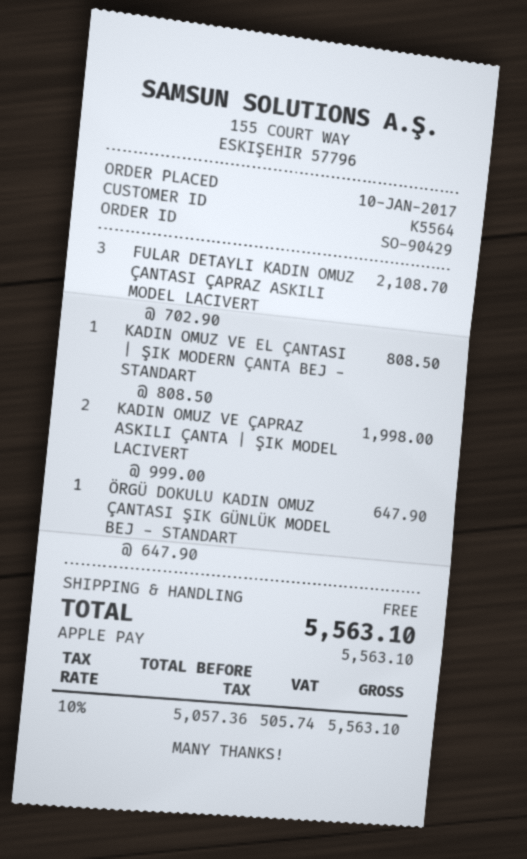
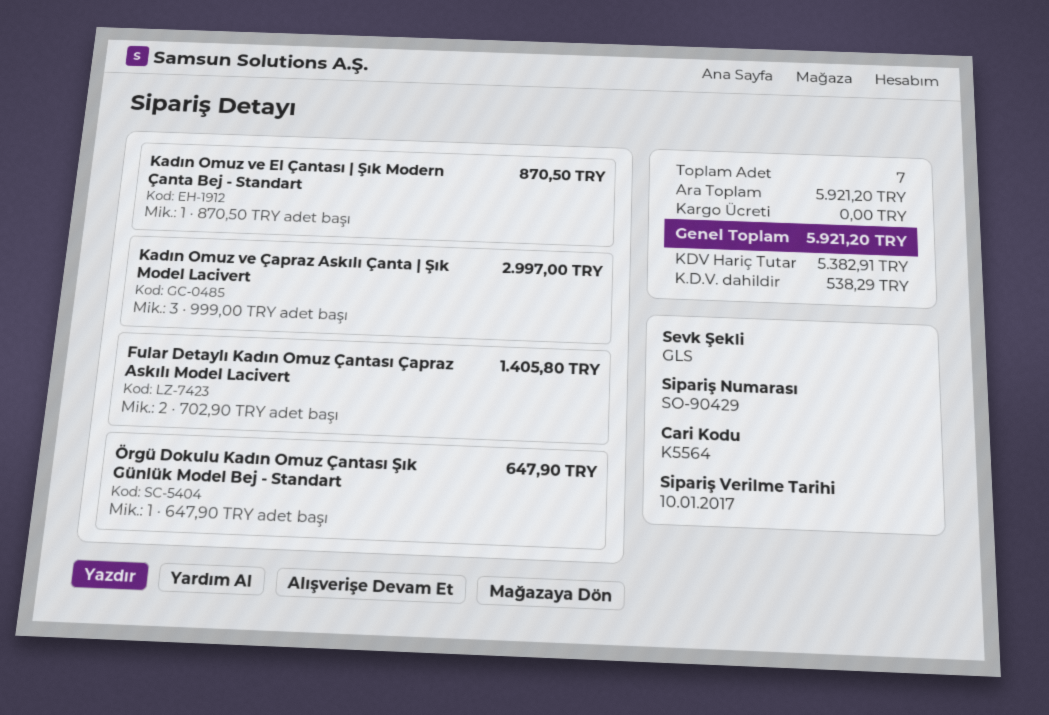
FULAR DETAYLI KADIN OMUZ ÇANTASI ÇAPRAZ ASKILI MODEL LACIVERT: 3 x 702.90 = 2108.70 -> 2 x 702.90 = 1405.80
KADIN OMUZ VE EL ÇANTASI | ŞIK MODERN ÇANTA BEJ - STANDART: 1 x 808.50 = 808.50 -> 1 x 870.50 = 870.50
KADIN OMUZ VE ÇAPRAZ ASKILI ÇANTA | ŞIK MODEL LACIVERT: 2 x 999.00 = 1998.00 -> 3 x 999.00 = 2997.00
net: 5057.36 -> 5382.91
tax: 505.74 -> 538.29
total: 5563.10 -> 5921.20

